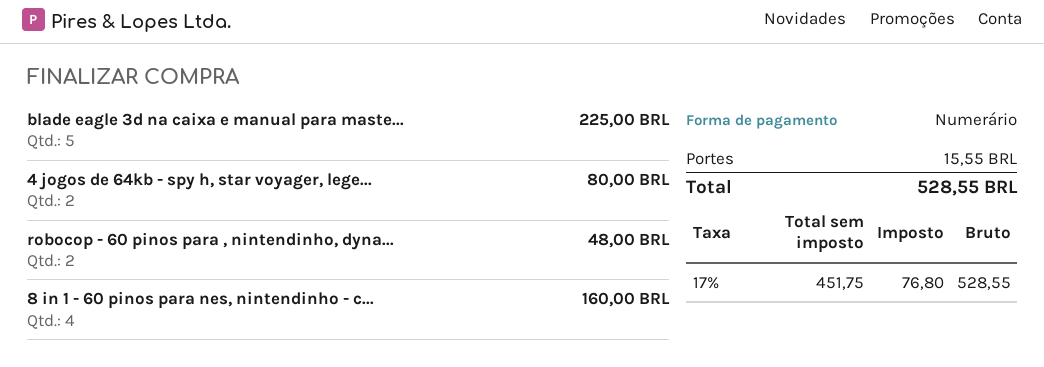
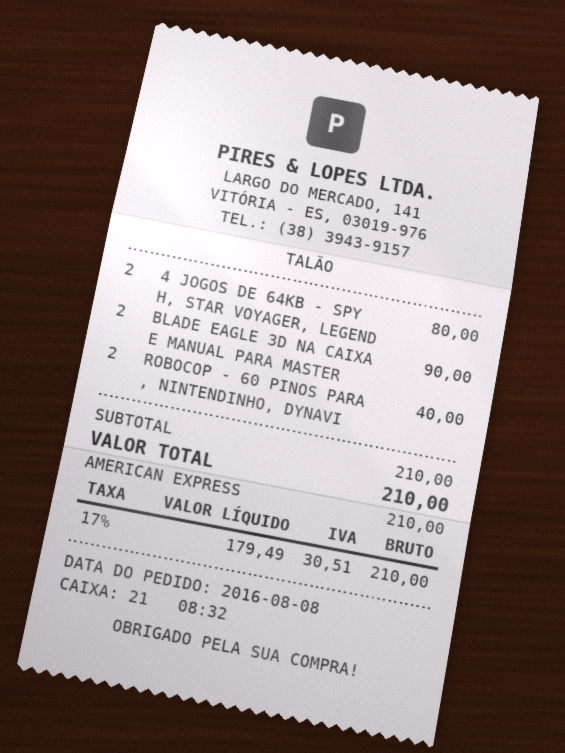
payment method: cash -> American Express
blade eagle 3d na caixa e manual para maste...: 5 for 225.00 -> 2 for 90.00
robocop - 60 pinos para , nintendinho, dyna...: 2 for 48.00 -> 2 for 40.00
8 in 1 - 60 pinos para nes, nintendinho - c...: 4 for 160.00 -> none
shipping: 15.55 -> none
net: 451.75 -> 179.49
tax: 17% = 76.80 -> 17% = 30.51
total: 528.55 -> 210.00

